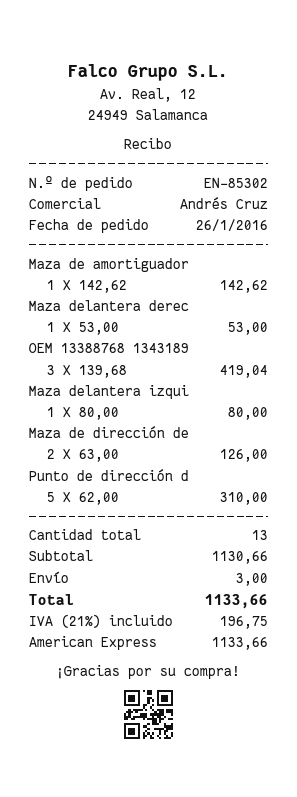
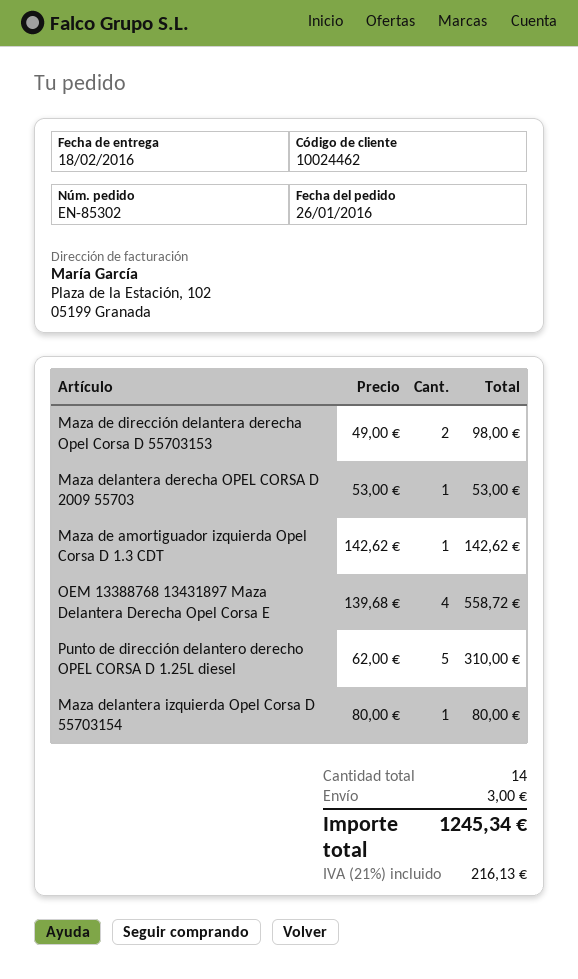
OEM 13388768 1343189: 3 x 139.68 = 419.04 -> 4 x 139.68 = 558.72
Maza de dirección de: 2 x 63.00 = 126.00 -> 2 x 49.00 = 98.00
total quantity: 13 -> 14
tax: 21% = 196.75 -> 21% = 216.13
total: 1133.66 -> 1245.34

